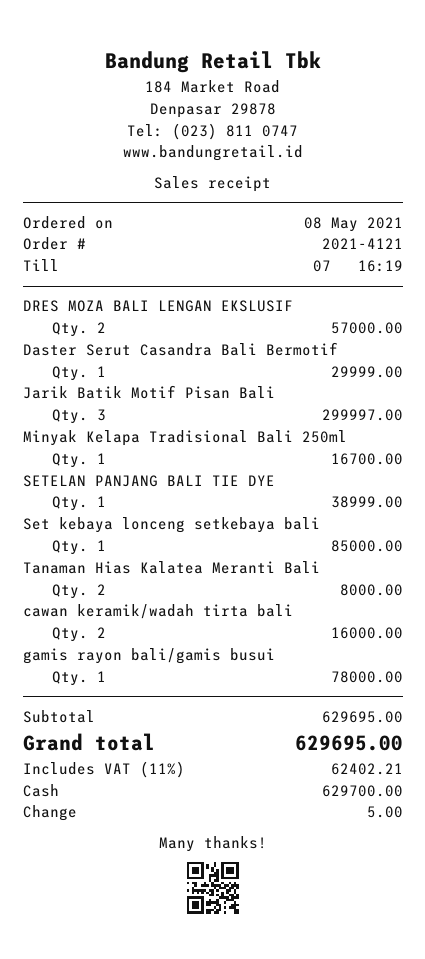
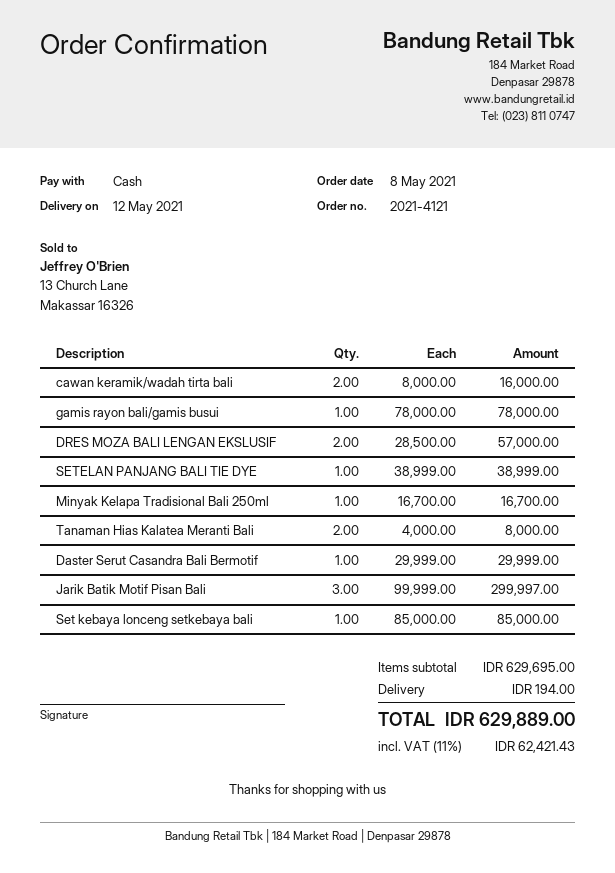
shipping: none -> 194.00
tax: 11% = 62402.21 -> 11% = 62421.43
total: 629695.00 -> 629889.00

